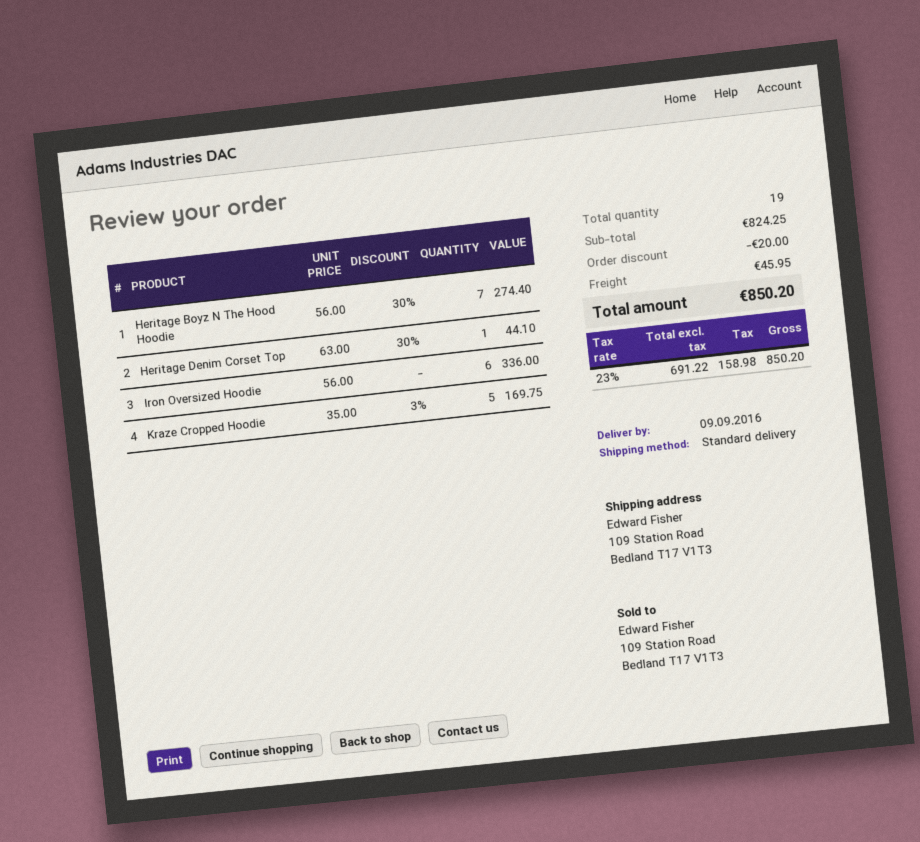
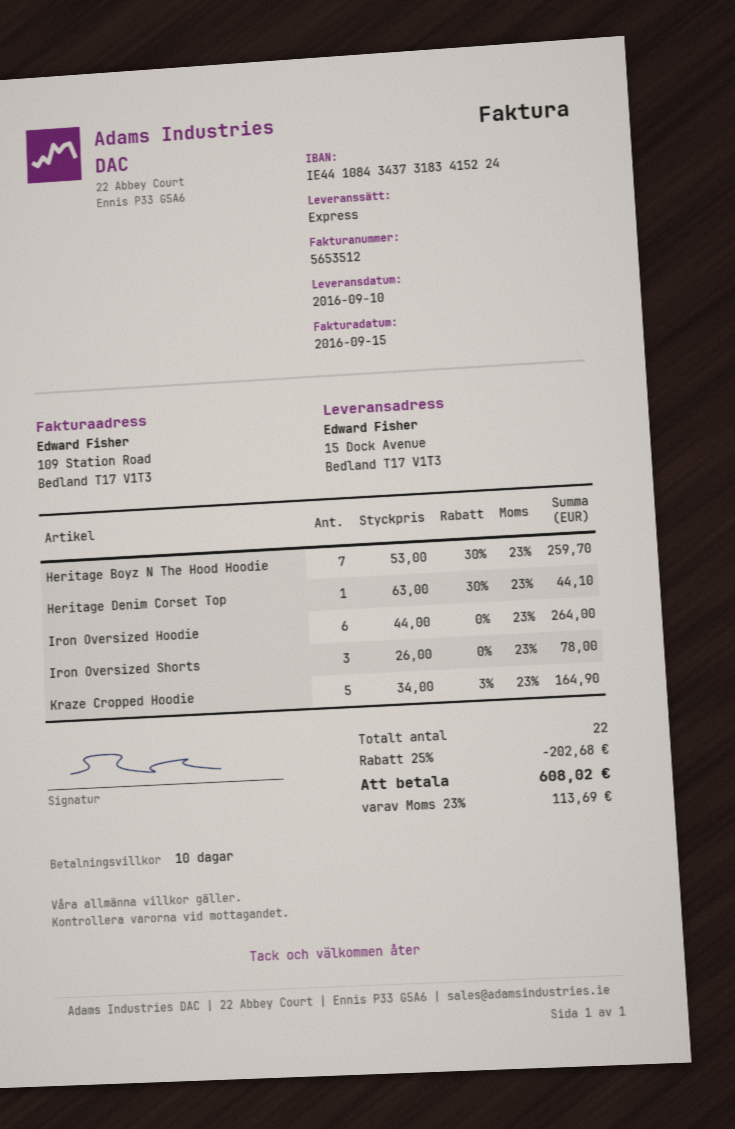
delivery date: 2016-09-09 -> 2016-09-10
shipping method: standard -> express
ship to: 109 Station Road, Bedland T17 V1T3 -> 15 Dock Avenue, Bedland T17 V1T3
Heritage Boyz N The Hood Hoodie: 7 x 56.00 - 30% = 274.40 -> 7 x 53.00 - 30% = 259.70
Iron Oversized Hoodie: 6 x 56.00 = 336.00 -> 6 x 44.00 = 264.00
Kraze Cropped Hoodie: 5 x 35.00 - 3% = 169.75 -> 5 x 34.00 - 3% = 164.90
Iron Oversized Shorts: none -> 3 x 26.00 = 78.00
total quantity: 19 -> 22
discount: 20.00 -> 202.68
shipping: 45.95 -> none
tax: 23% = 158.98 -> 23% = 113.69
total: 850.20 -> 608.02

